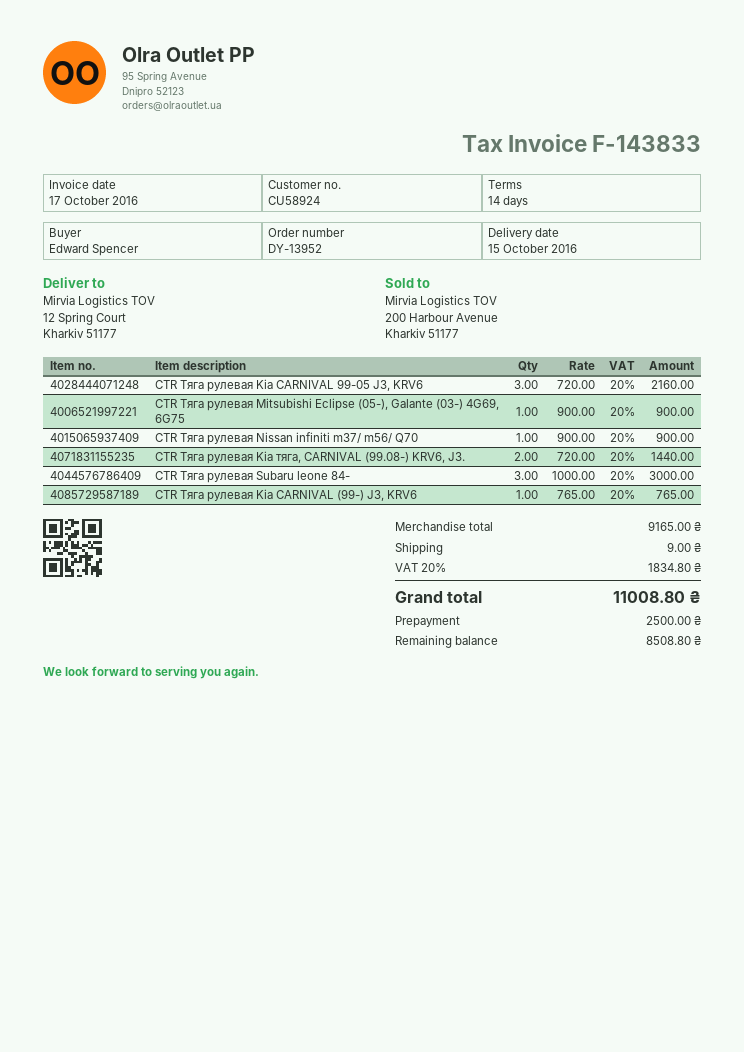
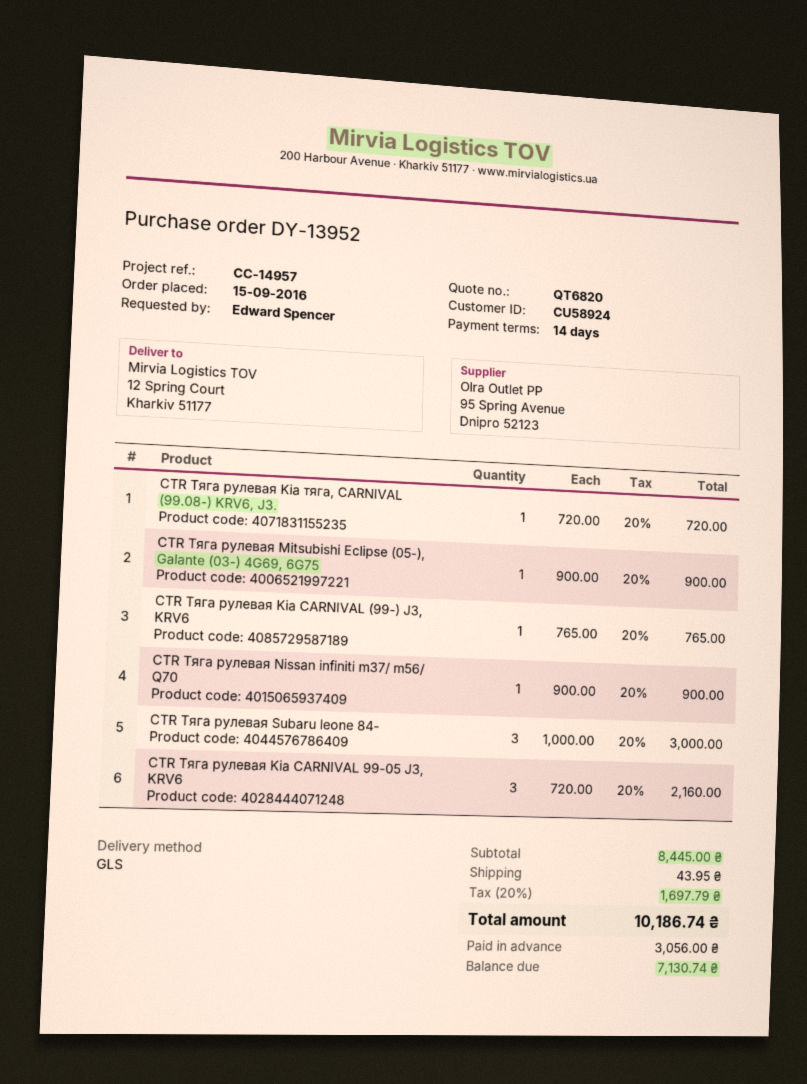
CTR Тяга рулевая Kia тяга, CARNIVAL (99.08-) KRV6, J3.: 2 x 720.00 = 1440.00 -> 1 x 720.00 = 720.00
subtotal: 9165.00 -> 8445.00
shipping: 9.00 -> 43.95
tax: 20% = 1834.80 -> 20% = 1697.79
total: 11008.80 -> 10186.74
deposit: 2500.00 -> 3056.00
balance: 8508.80 -> 7130.74

